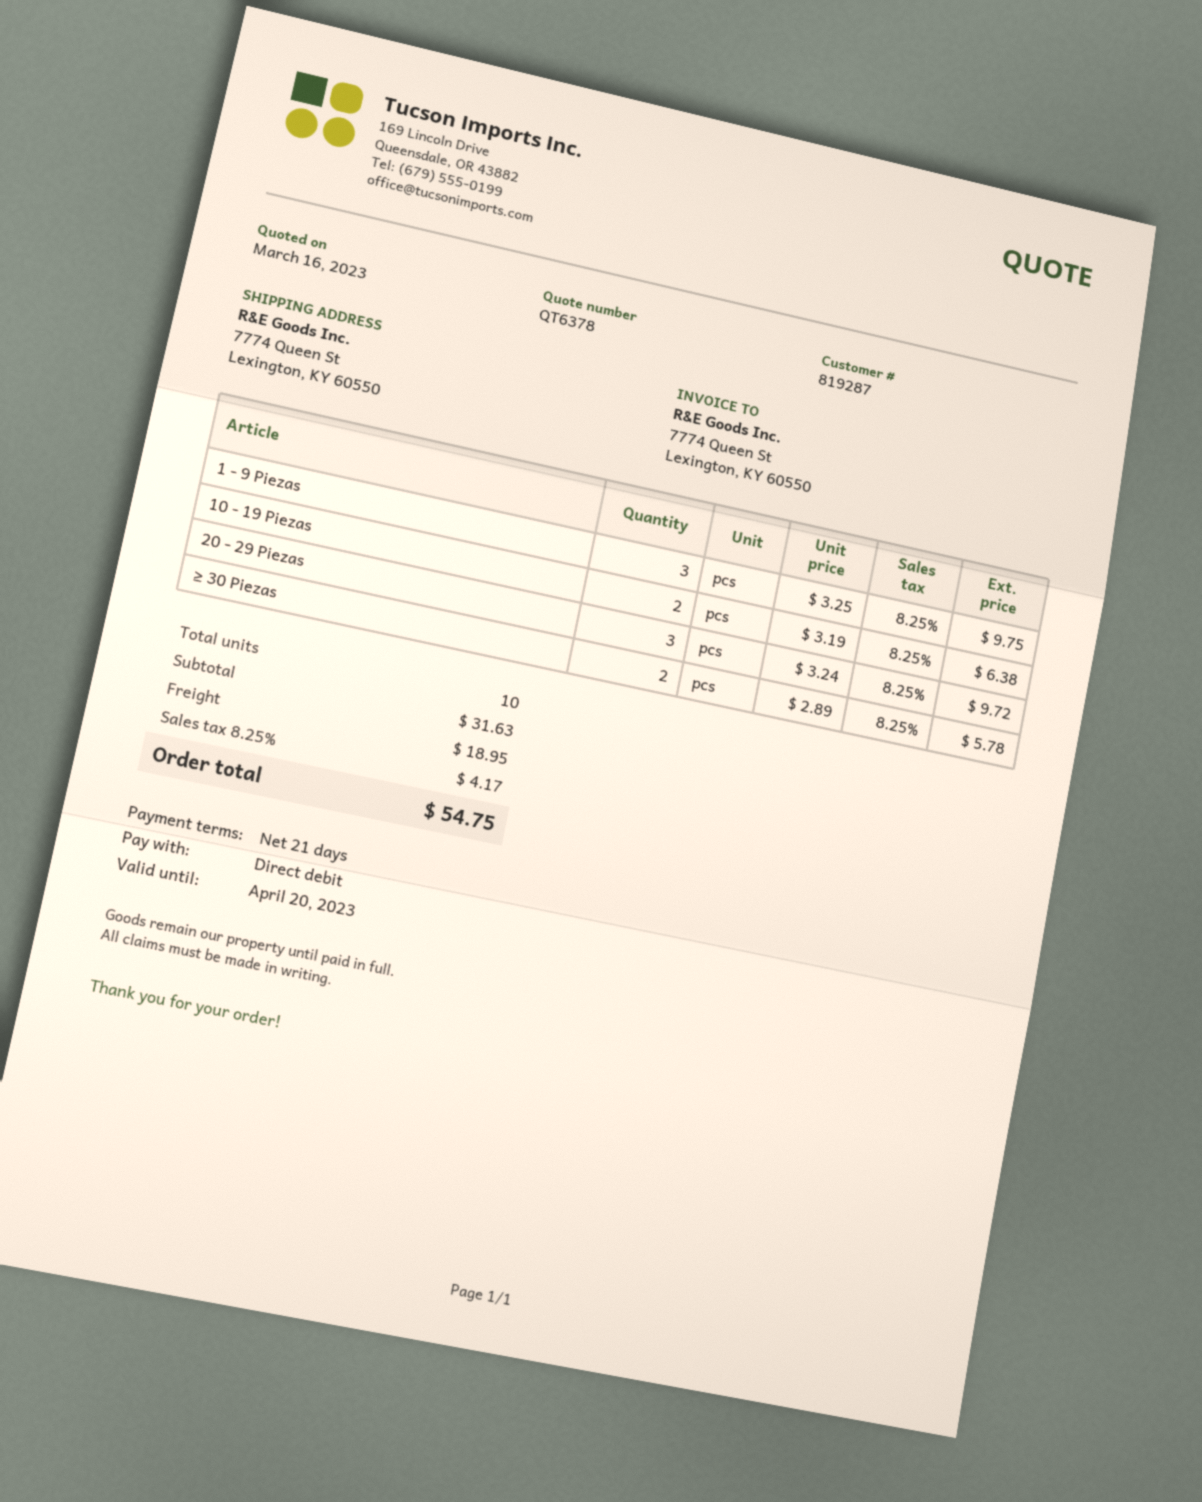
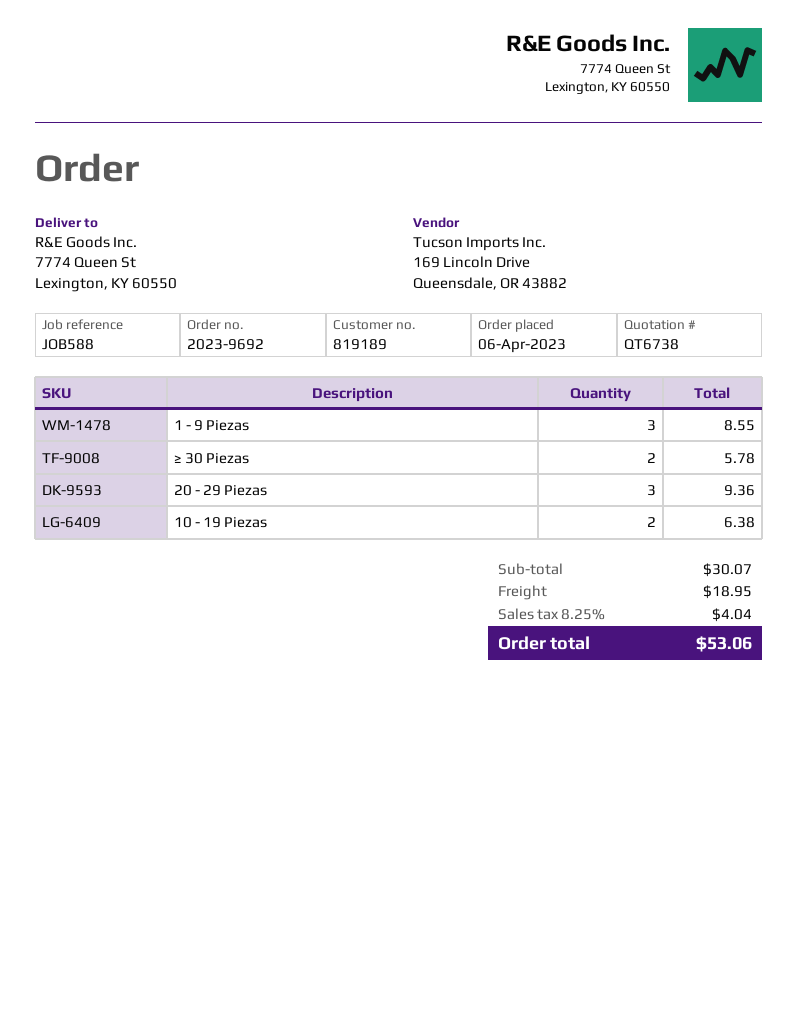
quote number: QT6378 -> QT6738
customer number: 819287 -> 819189
1 - 9 Piezas: 3 for 9.75 -> 3 for 8.55
20 - 29 Piezas: 3 for 9.72 -> 3 for 9.36
subtotal: 31.63 -> 30.07
tax: 8.25% = 4.17 -> 8.25% = 4.04
total: 54.75 -> 53.06

